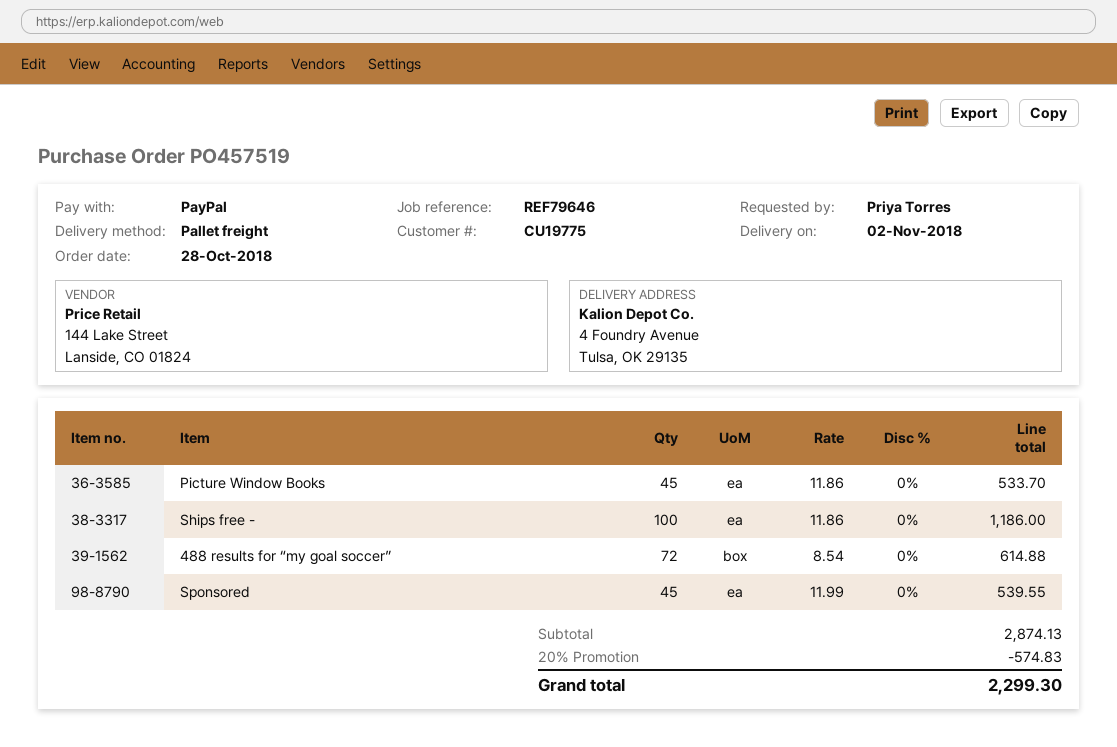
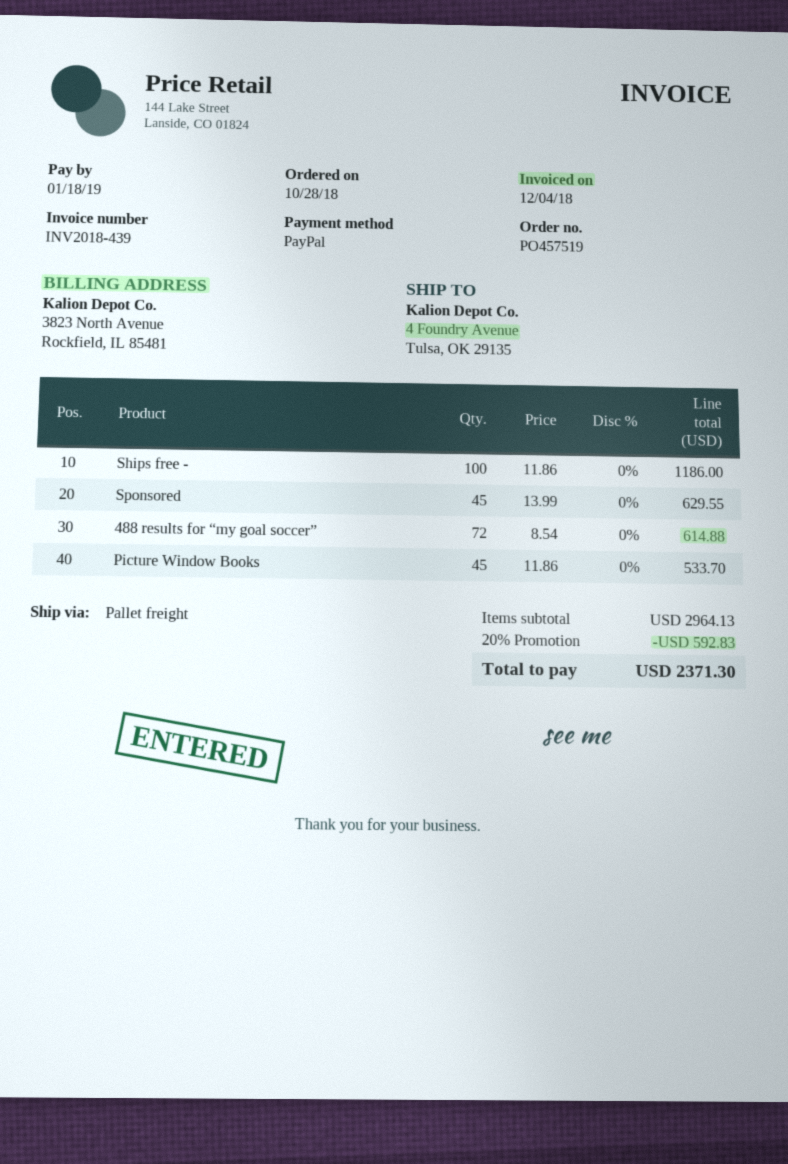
Sponsored: 45 x 11.99 = 539.55 -> 45 x 13.99 = 629.55
subtotal: 2874.13 -> 2964.13
discount: 20% = 574.83 -> 20% = 592.83
total: 2299.30 -> 2371.30

